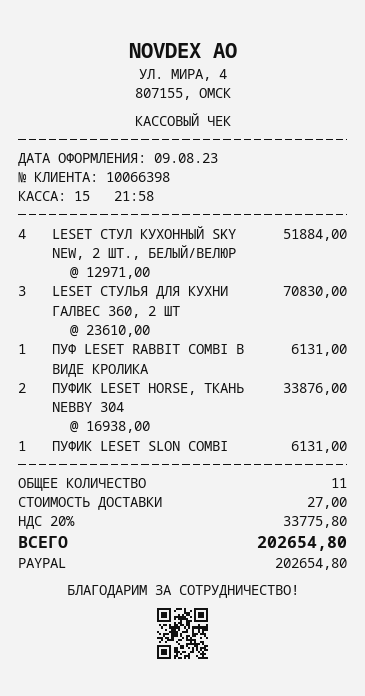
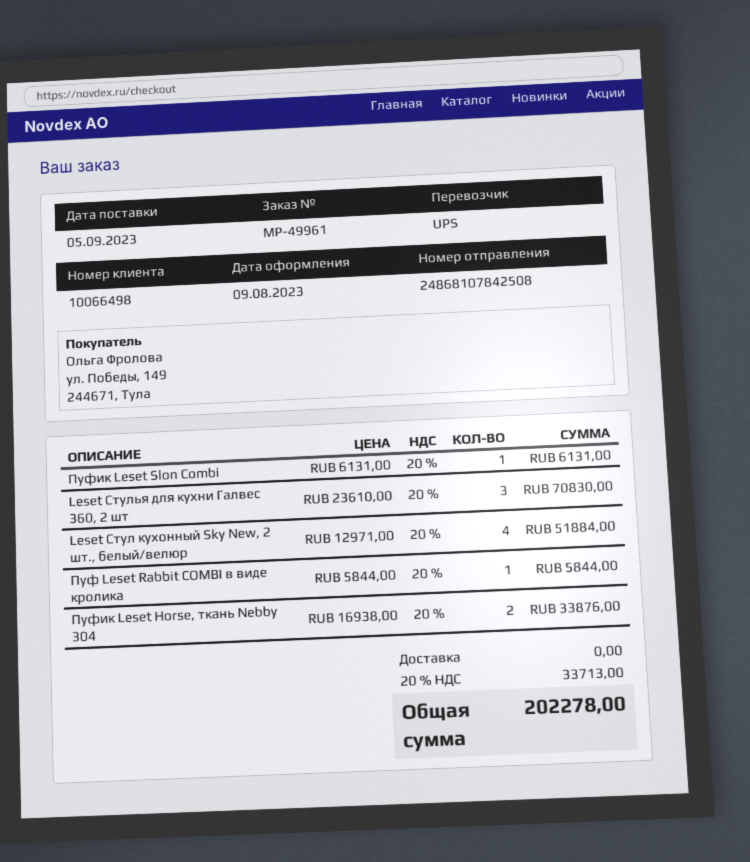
customer number: 10066398 -> 10066498
ПУФ LESET RABBIT COMBI В ВИДЕ КРОЛИКА: 1 x 6131.00 = 6131.00 -> 1 x 5844.00 = 5844.00
shipping: 27.00 -> 0.00
tax: 20% = 33775.80 -> 20% = 33713.00
total: 202654.80 -> 202278.00

